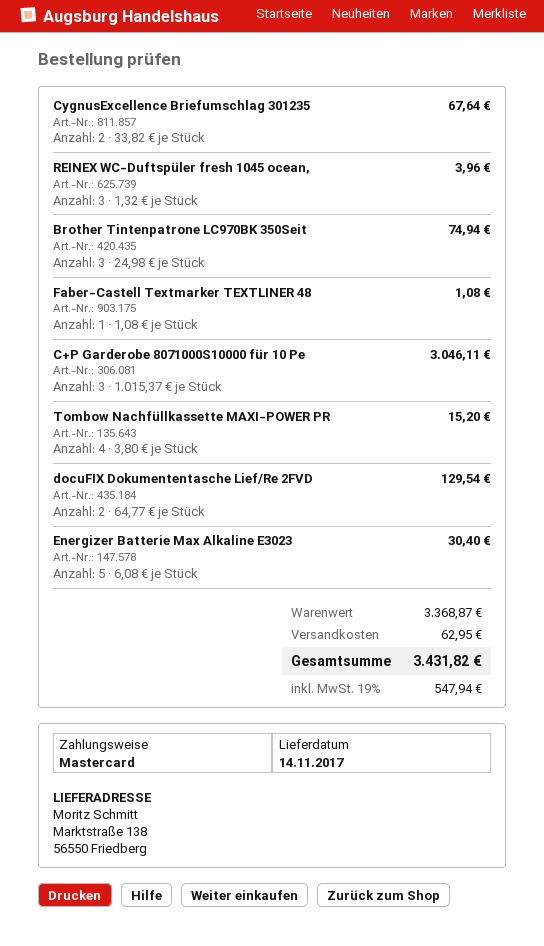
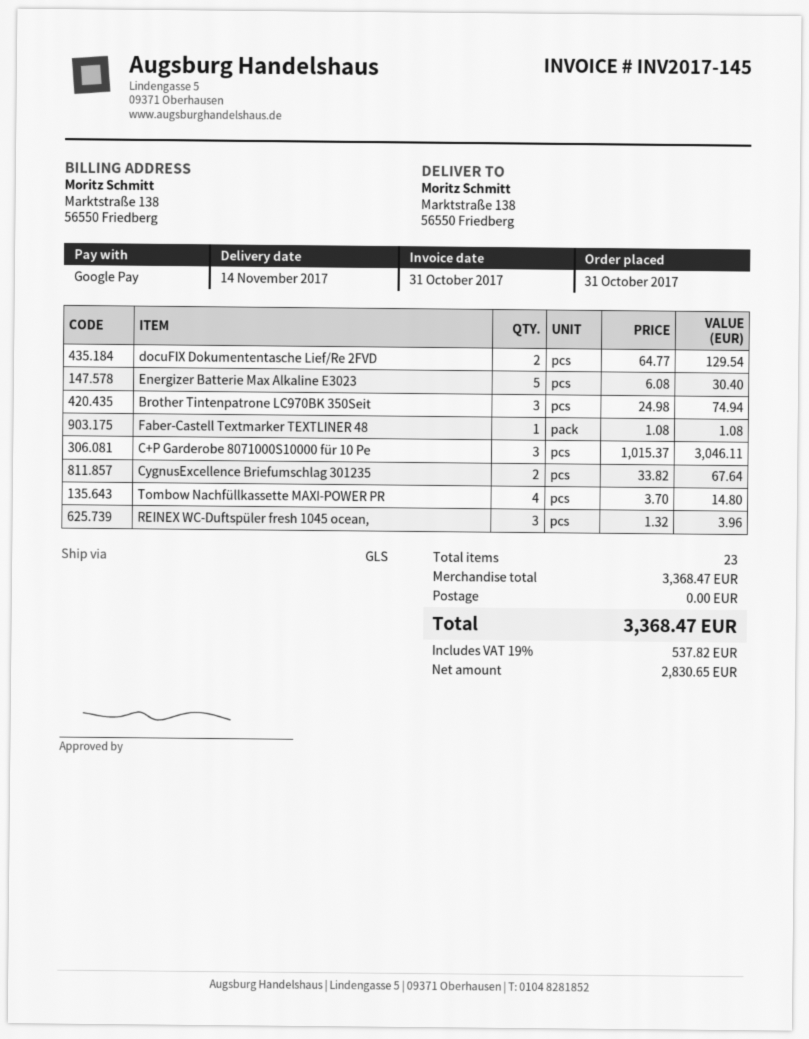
payment method: Mastercard -> Google Pay
Tombow Nachfüllkassette MAXI-POWER PR: 4 x 3.80 = 15.20 -> 4 x 3.70 = 14.80
subtotal: 3368.87 -> 3368.47
shipping: 62.95 -> 0.00
tax: 19% = 547.94 -> 19% = 537.82
total: 3431.82 -> 3368.47

